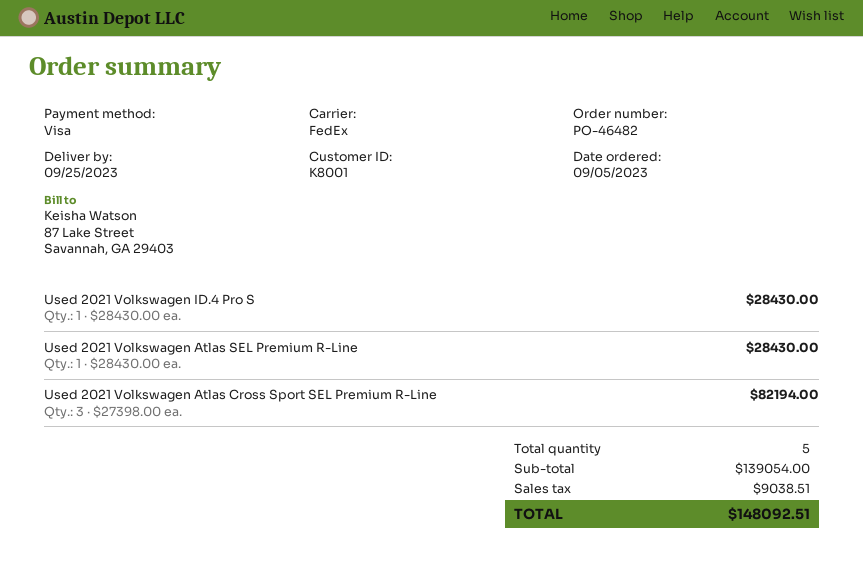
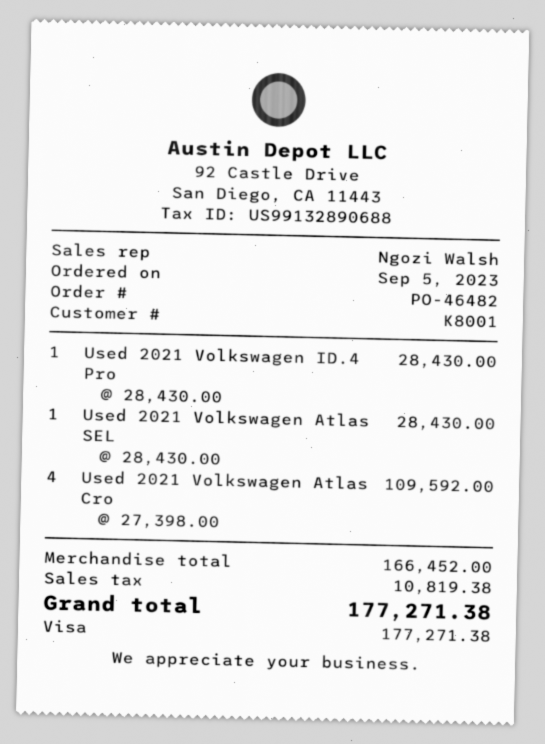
Used 2021 Volkswagen Atlas Cross Sport SEL Premium R-Line: 3 x 27398.00 = 82194.00 -> 4 x 27398.00 = 109592.00
subtotal: 139054.00 -> 166452.00
tax: 9038.51 -> 10819.38
total: 148092.51 -> 177271.38

